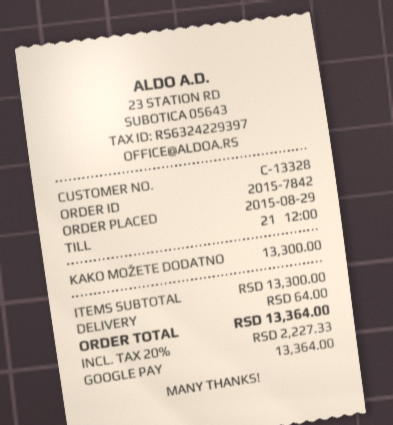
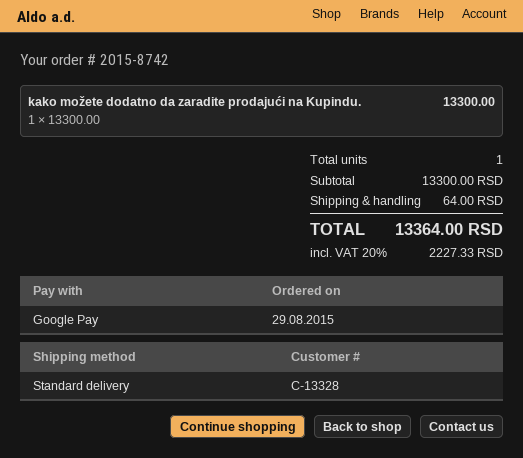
order number: 2015-7842 -> 2015-8742

